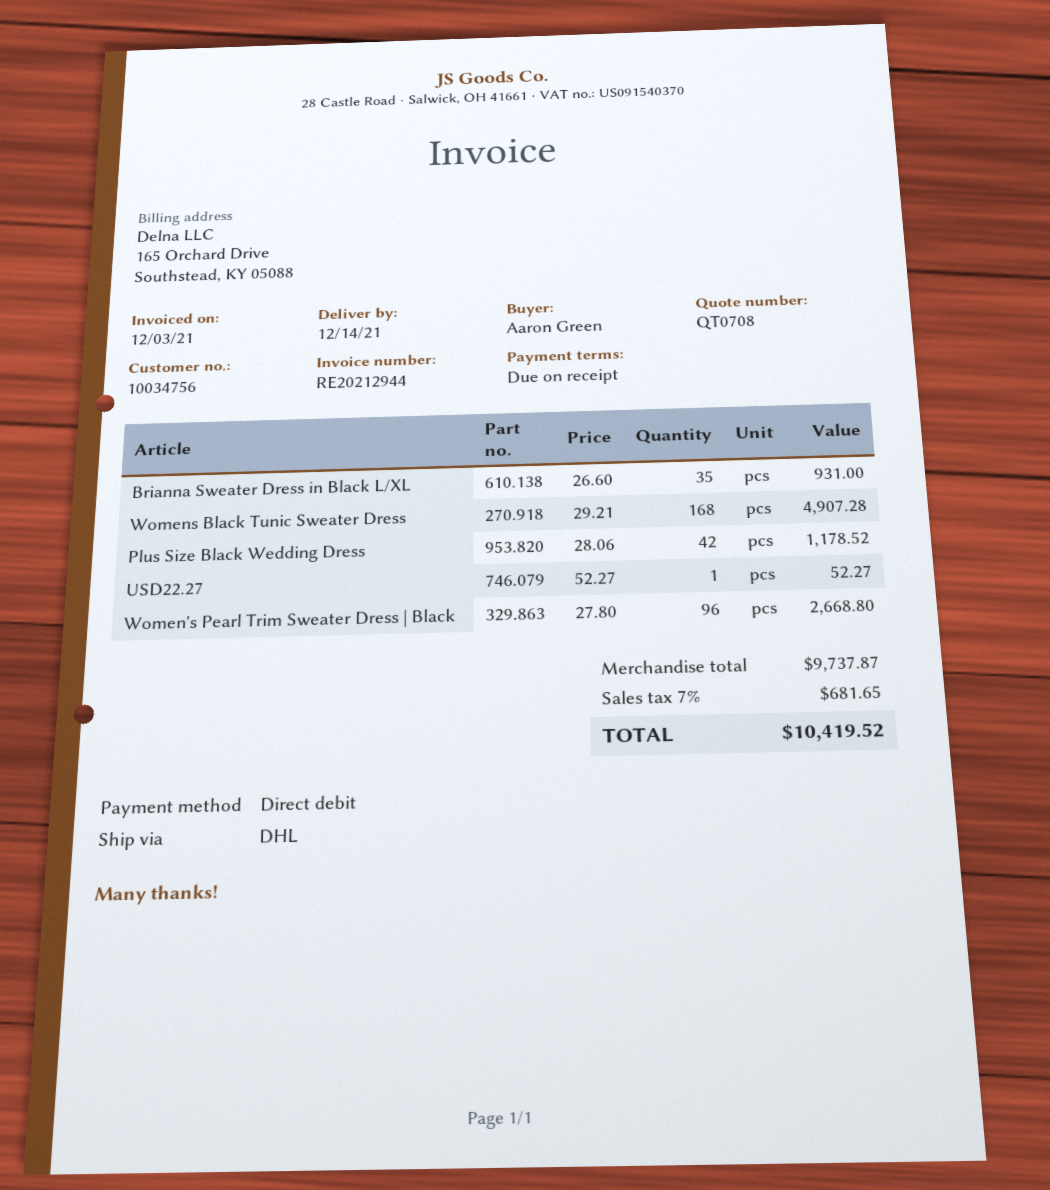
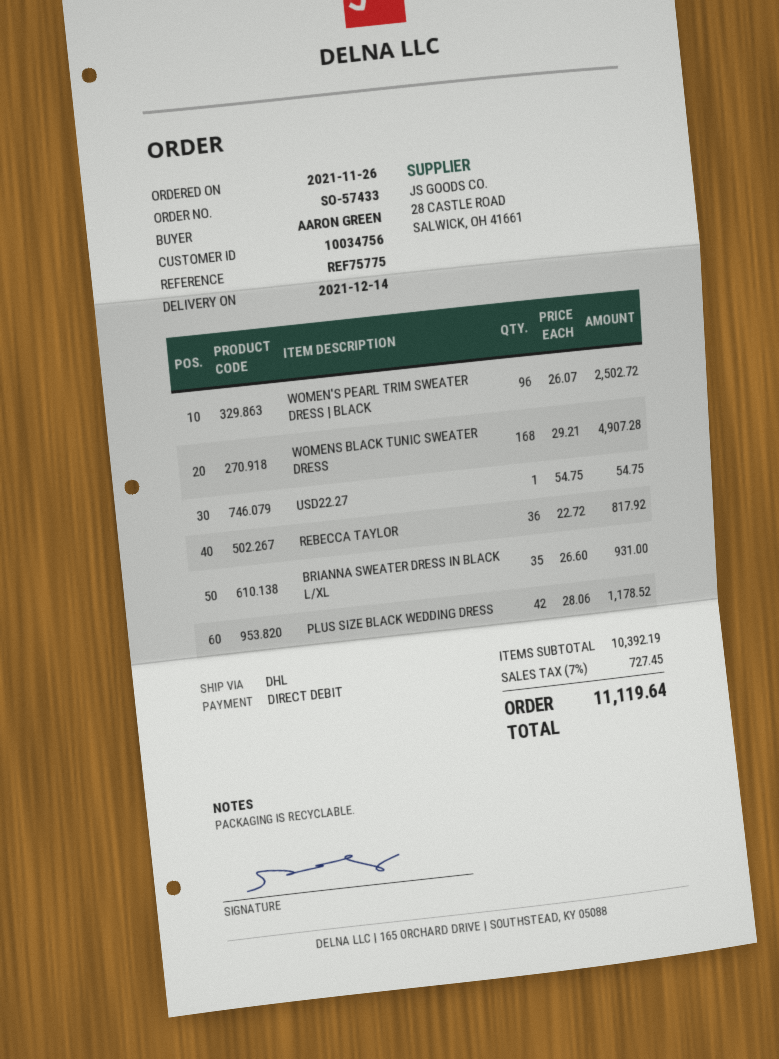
USD22.27: 1 x 52.27 = 52.27 -> 1 x 54.75 = 54.75
Women's Pearl Trim Sweater Dress | Black: 96 x 27.80 = 2668.80 -> 96 x 26.07 = 2502.72
REBECCA TAYLOR: none -> 36 x 22.72 = 817.92
subtotal: 9737.87 -> 10392.19
tax: 7% = 681.65 -> 7% = 727.45
total: 10419.52 -> 11119.64

